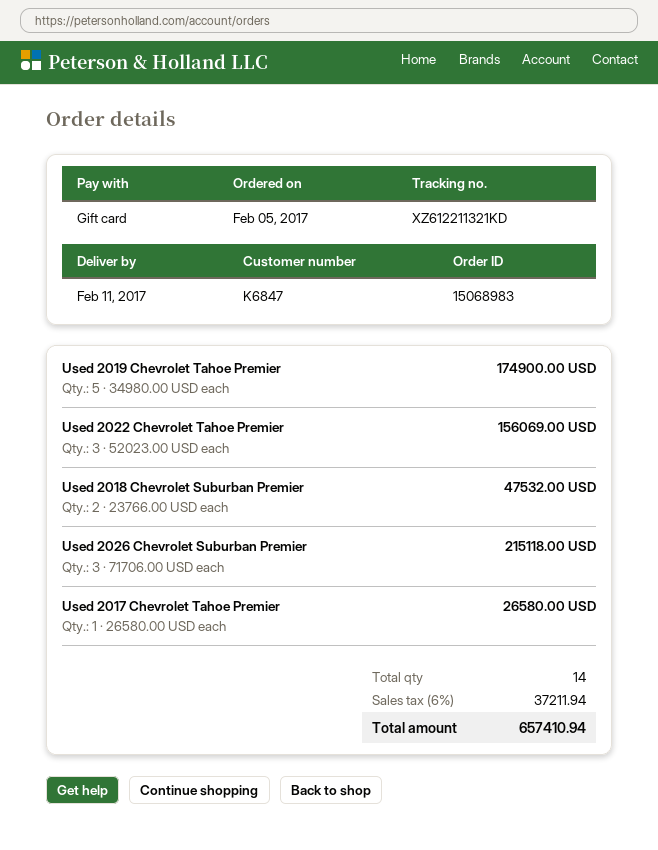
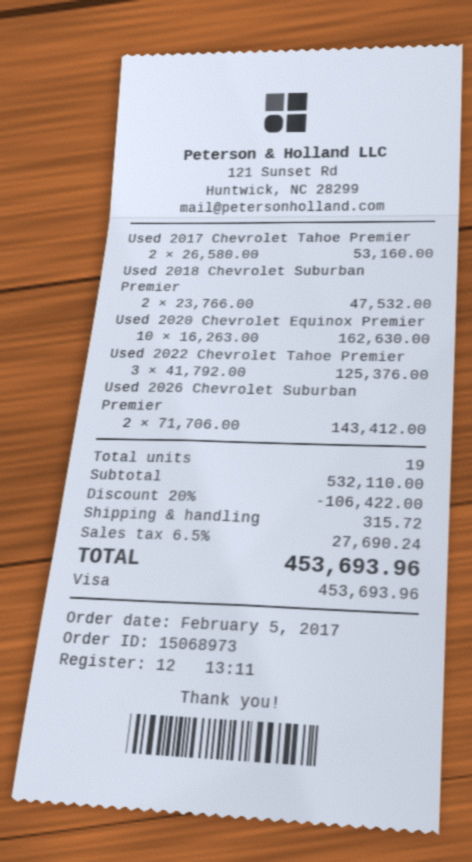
order number: 15068983 -> 15068973
payment method: gift card -> Visa
Used 2019 Chevrolet Tahoe Premier: 5 x 34980.00 = 174900.00 -> none
Used 2022 Chevrolet Tahoe Premier: 3 x 52023.00 = 156069.00 -> 3 x 41792.00 = 125376.00
Used 2026 Chevrolet Suburban Premier: 3 x 71706.00 = 215118.00 -> 2 x 71706.00 = 143412.00
Used 2017 Chevrolet Tahoe Premier: 1 x 26580.00 = 26580.00 -> 2 x 26580.00 = 53160.00
Used 2020 Chevrolet Equinox Premier: none -> 10 x 16263.00 = 162630.00
total quantity: 14 -> 19
discount: none -> 20% = 106422.00
shipping: none -> 315.72
tax: 6% = 37211.94 -> 6.5% = 27690.24
total: 657410.94 -> 453693.96

